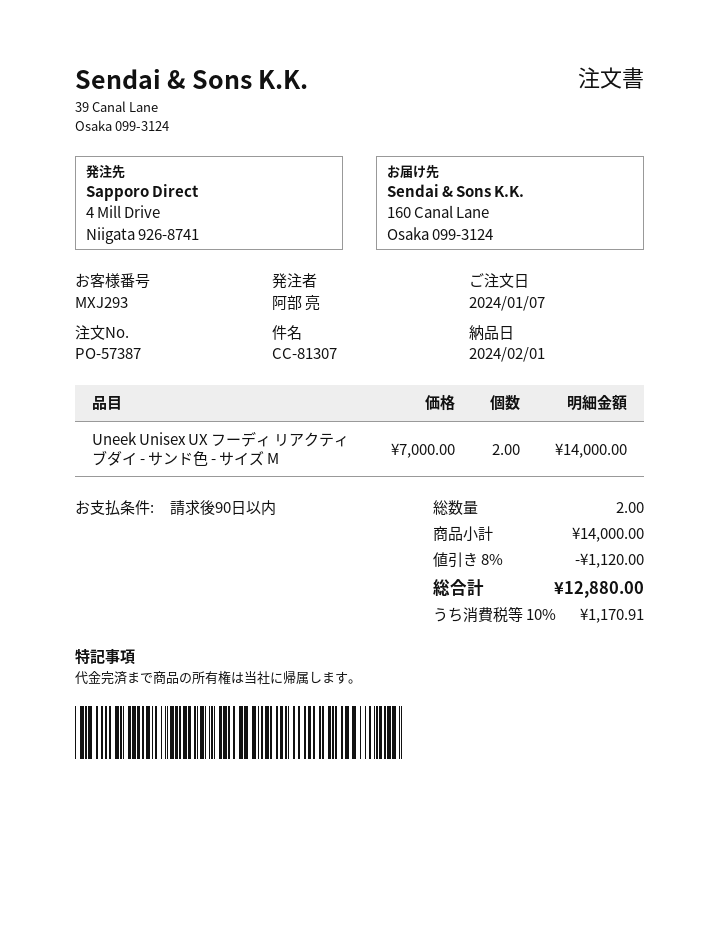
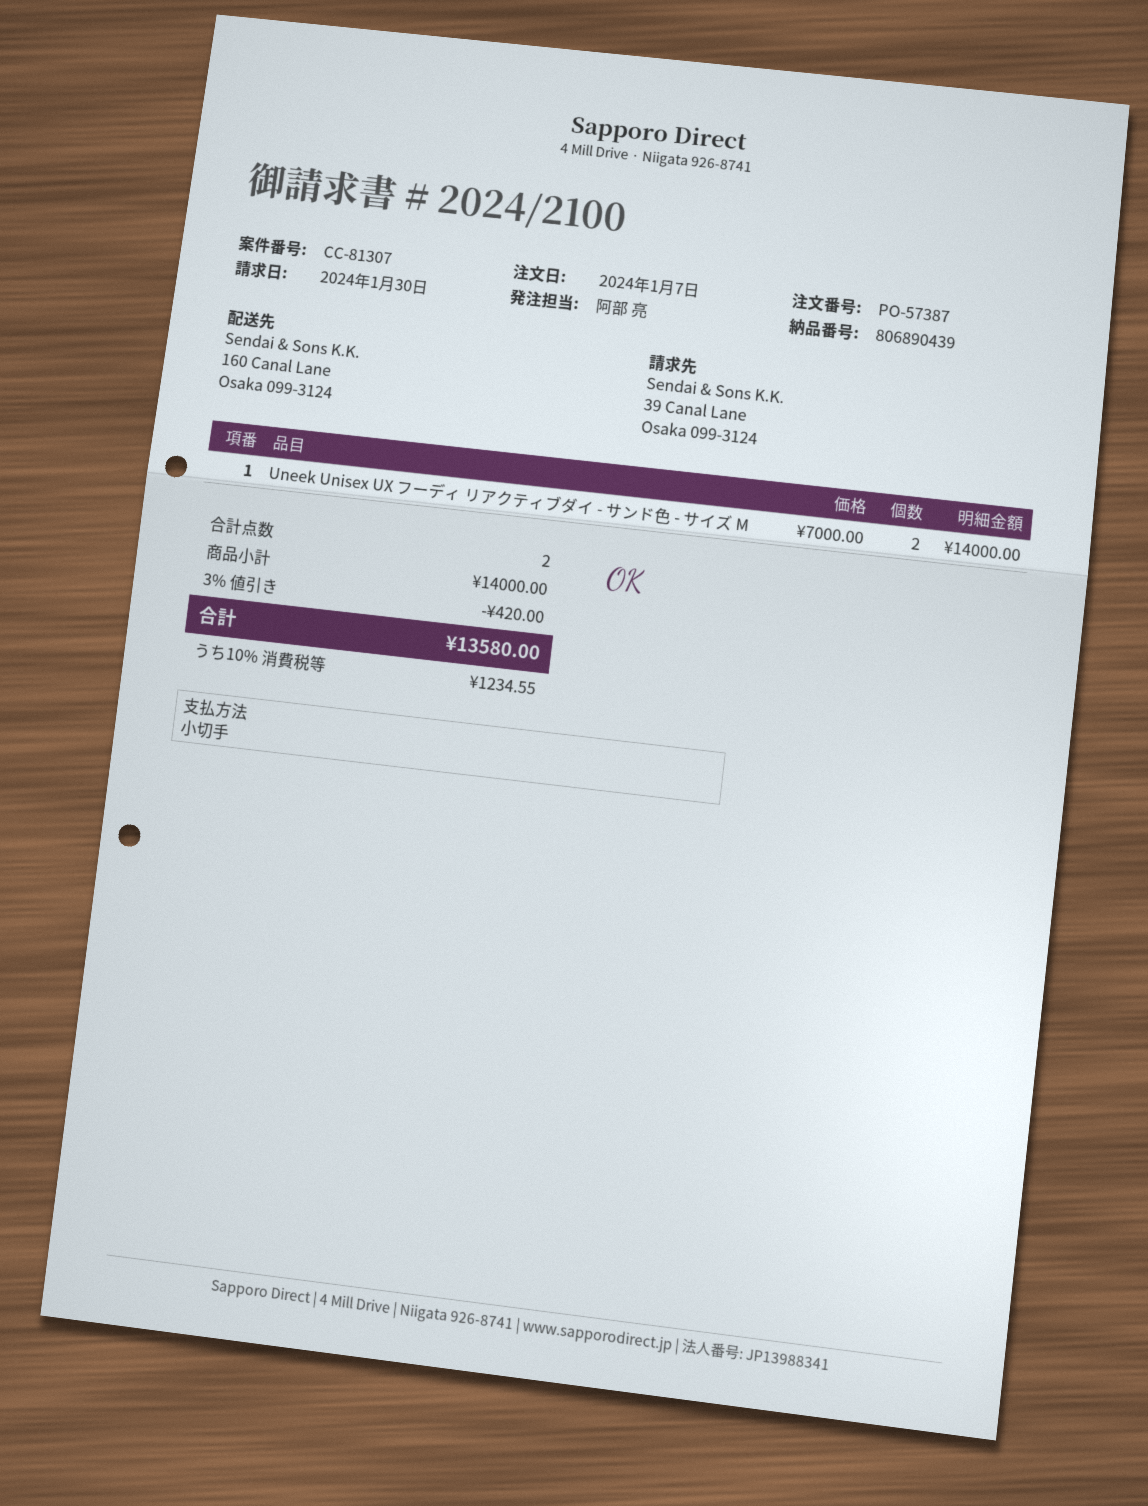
discount: 8% = 1120.00 -> 3% = 420.00
tax: 10% = 1170.91 -> 10% = 1234.55
total: 12880.00 -> 13580.00

